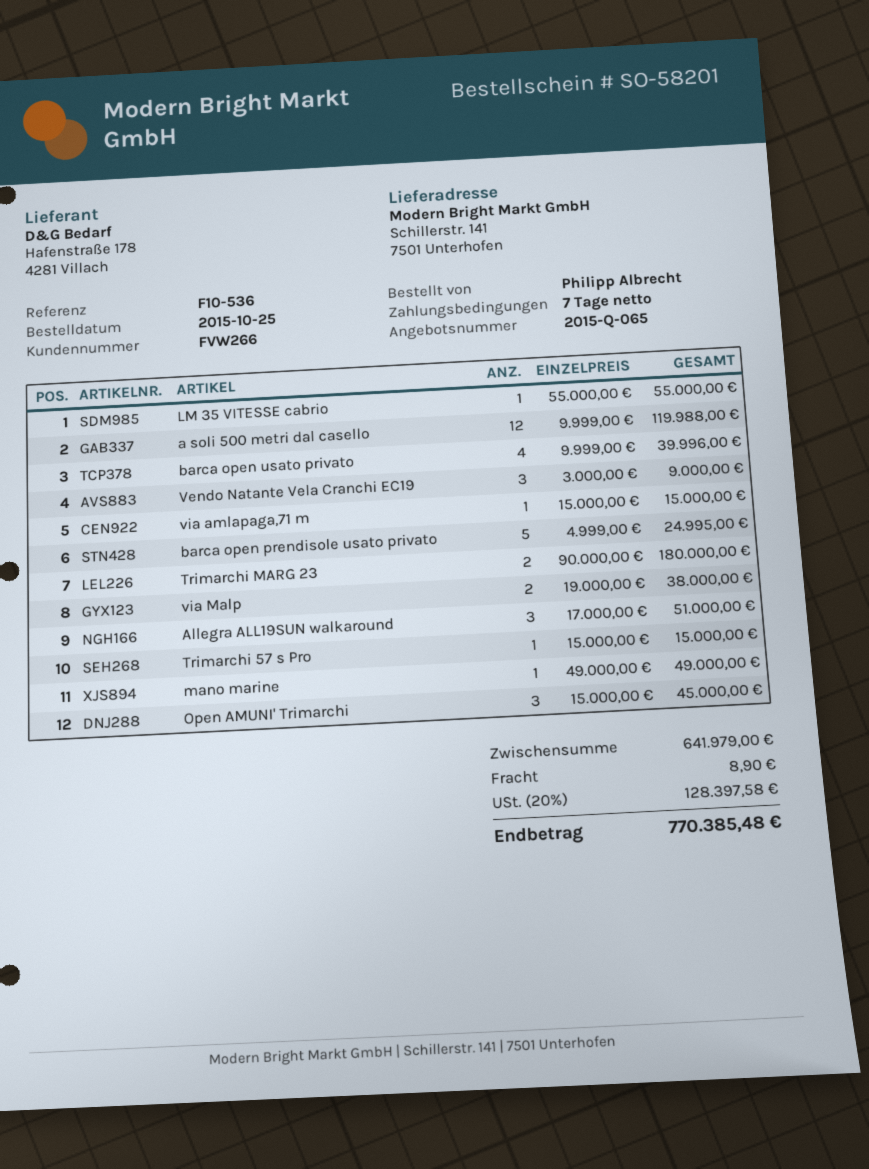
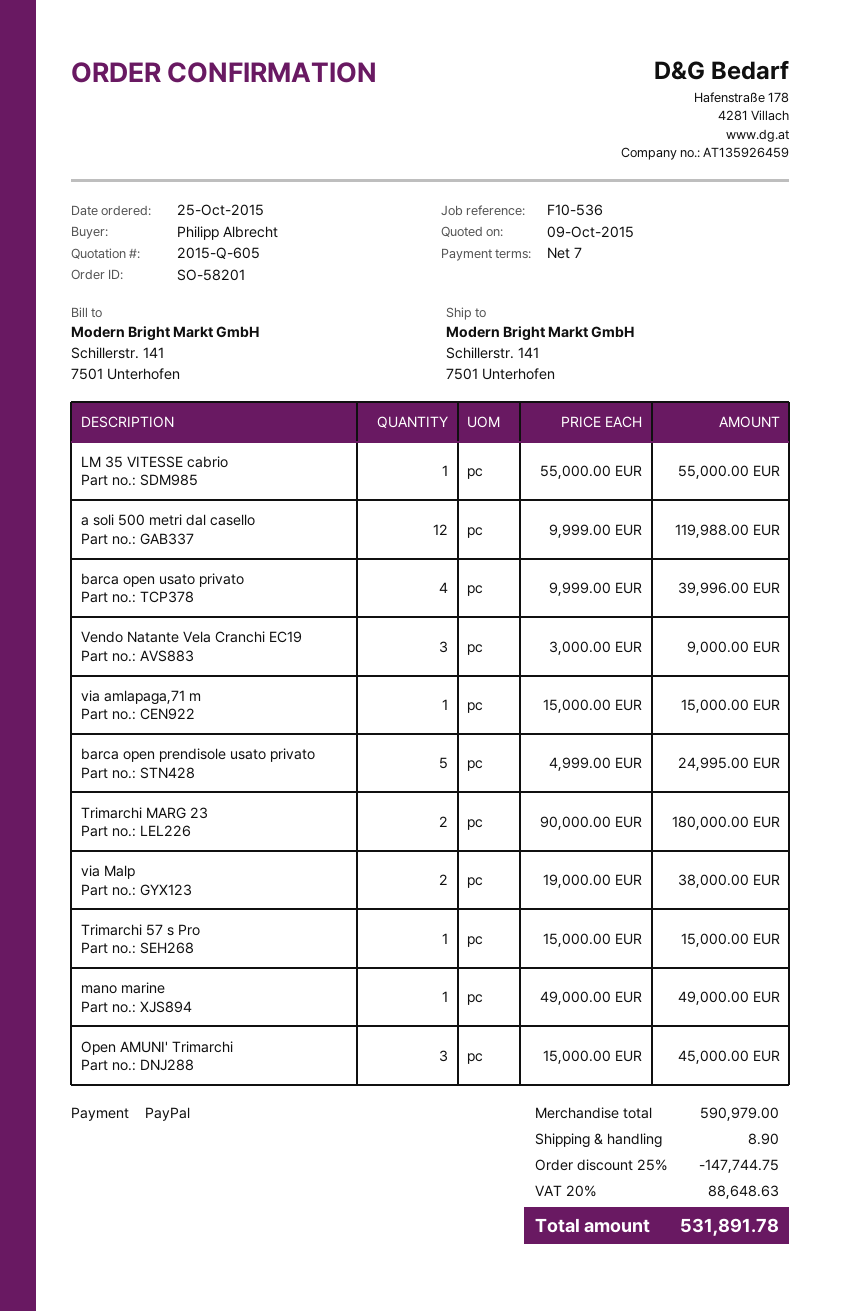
quote number: 2015-Q-065 -> 2015-Q-605
Allegra ALL19SUN walkaround: 3 x 17000.00 = 51000.00 -> none
subtotal: 641979.00 -> 590979.00
discount: none -> 25% = 147744.75
tax: 20% = 128397.58 -> 20% = 88648.63
total: 770385.48 -> 531891.78

